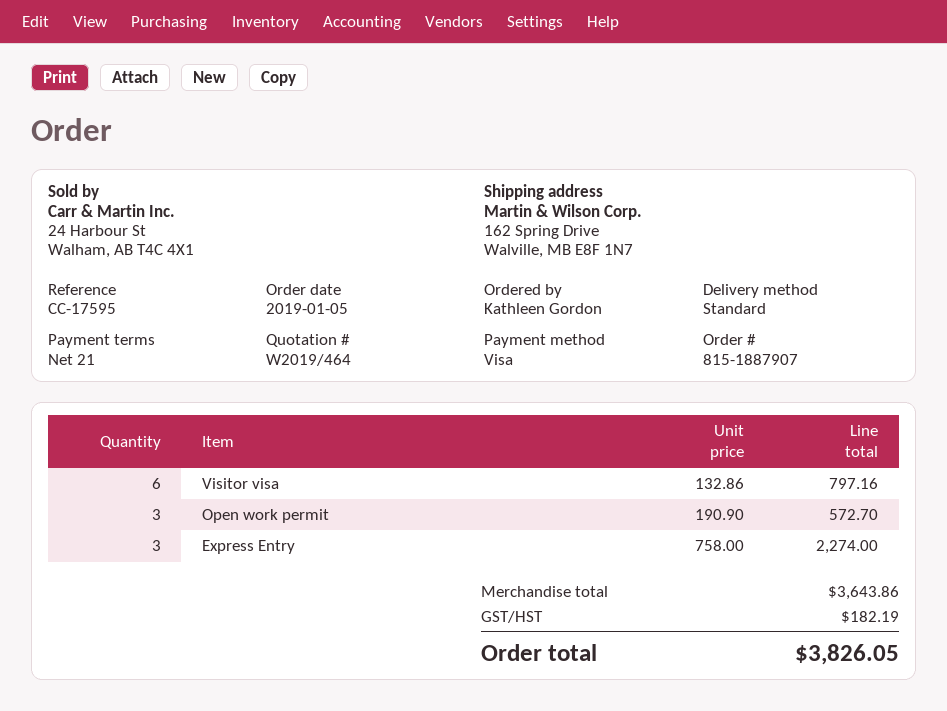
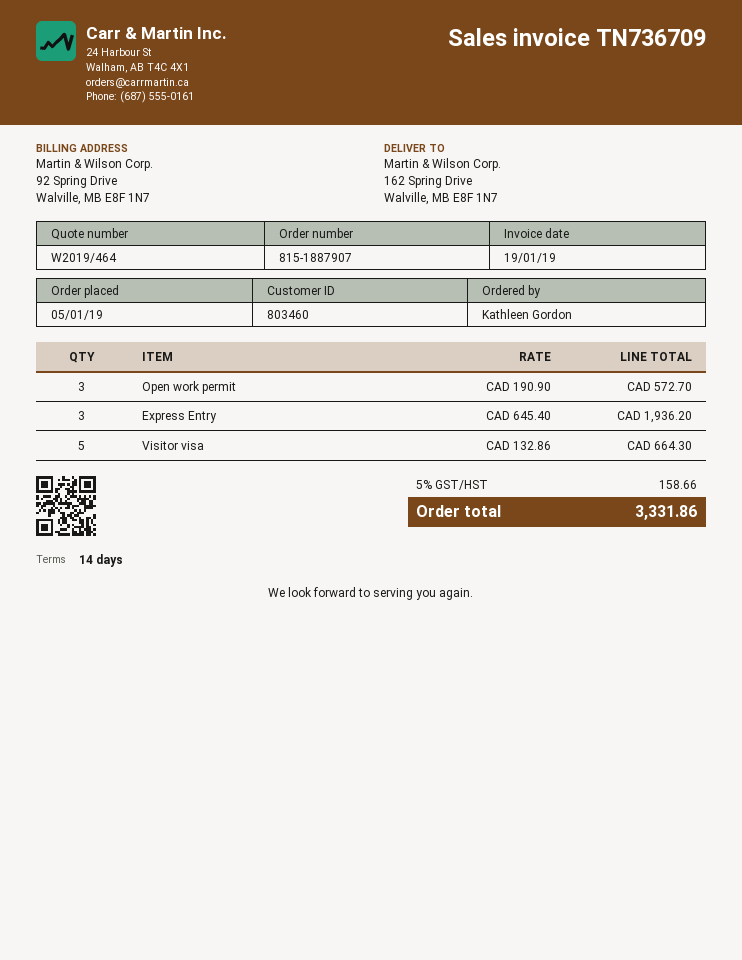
payment terms: 21 days -> 14 days
Visitor visa: 6 x 132.86 = 797.16 -> 5 x 132.86 = 664.30
Express Entry: 3 x 758.00 = 2274.00 -> 3 x 645.40 = 1936.20
tax: 182.19 -> 158.66
total: 3826.05 -> 3331.86

